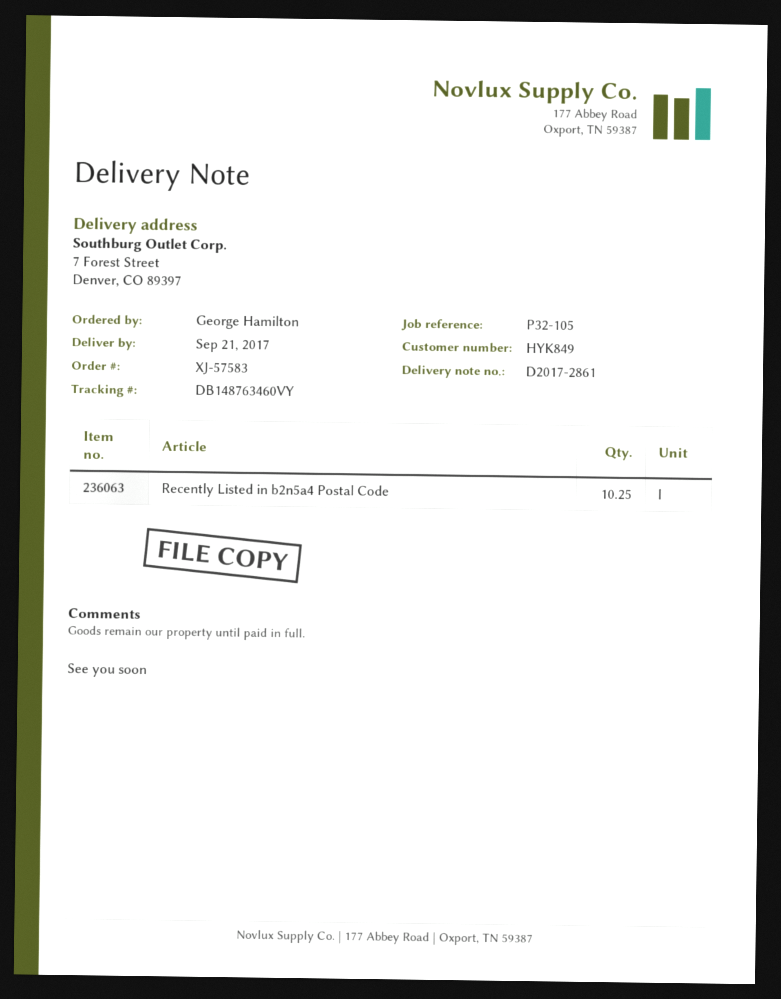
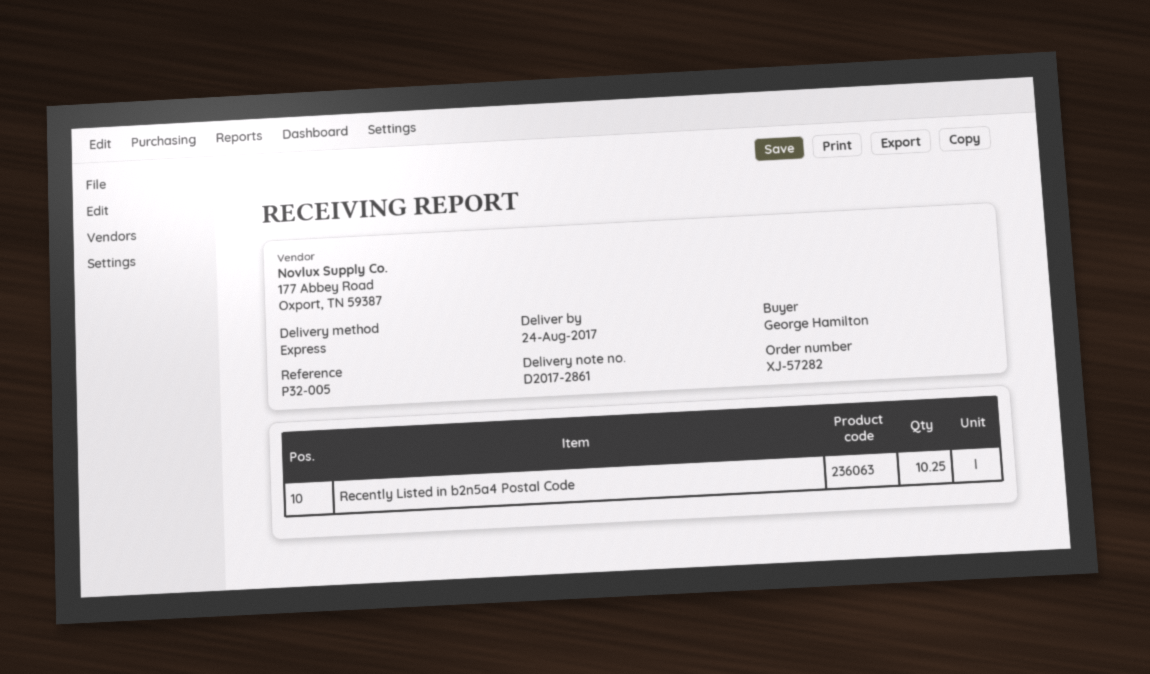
order number: XJ-57583 -> XJ-57282
delivery date: 2017-09-21 -> 2017-08-24
reference: P32-105 -> P32-005

